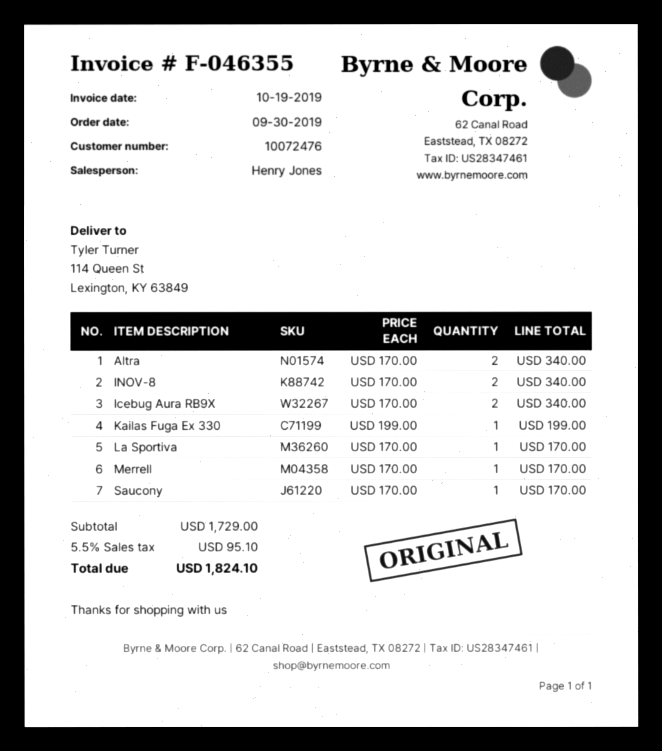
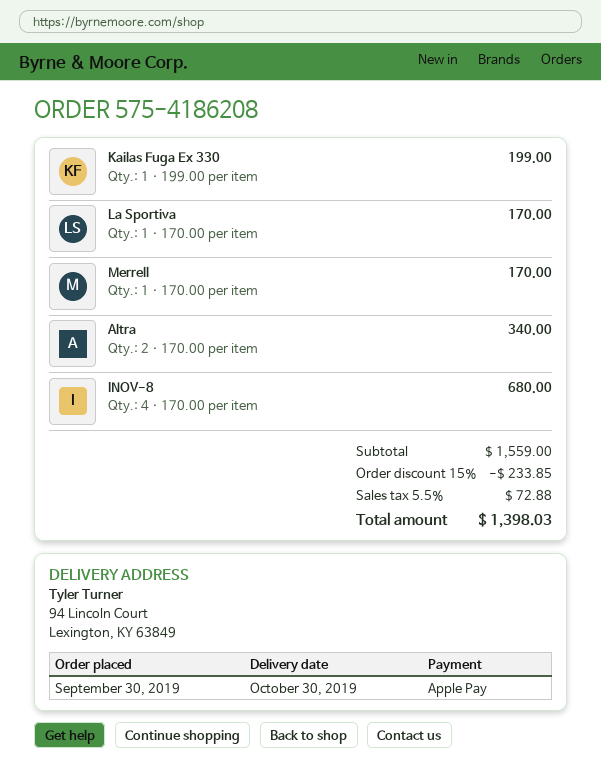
ship to: 114 Queen St, Lexington, KY 63849 -> 94 Lincoln Court, Lexington, KY 63849
INOV-8: 2 x 170.00 = 340.00 -> 4 x 170.00 = 680.00
Icebug Aura RB9X: 2 x 170.00 = 340.00 -> none
Saucony: 1 x 170.00 = 170.00 -> none
subtotal: 1729.00 -> 1559.00
discount: none -> 15% = 233.85
tax: 5.5% = 95.10 -> 5.5% = 72.88
total: 1824.10 -> 1398.03

